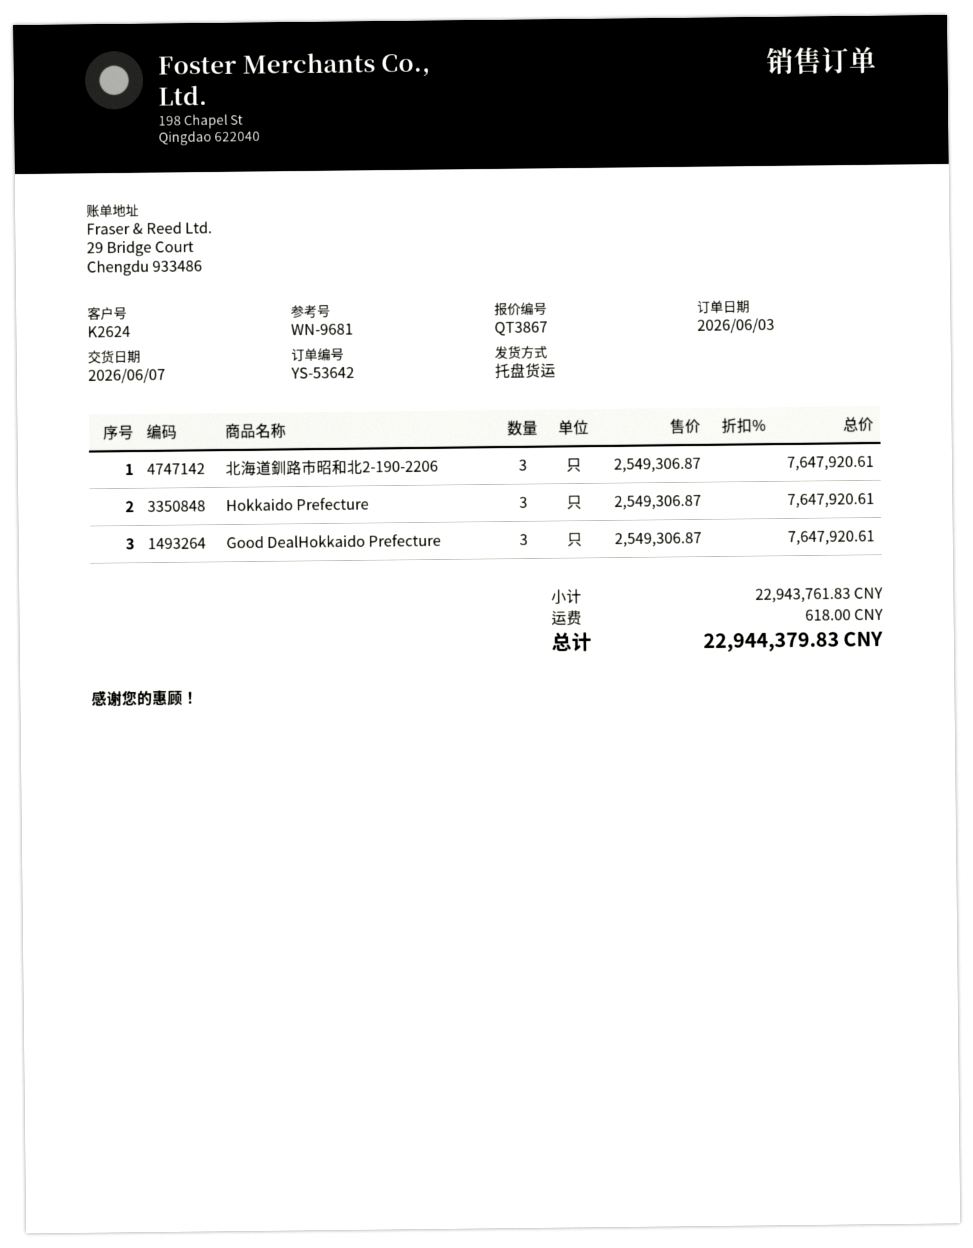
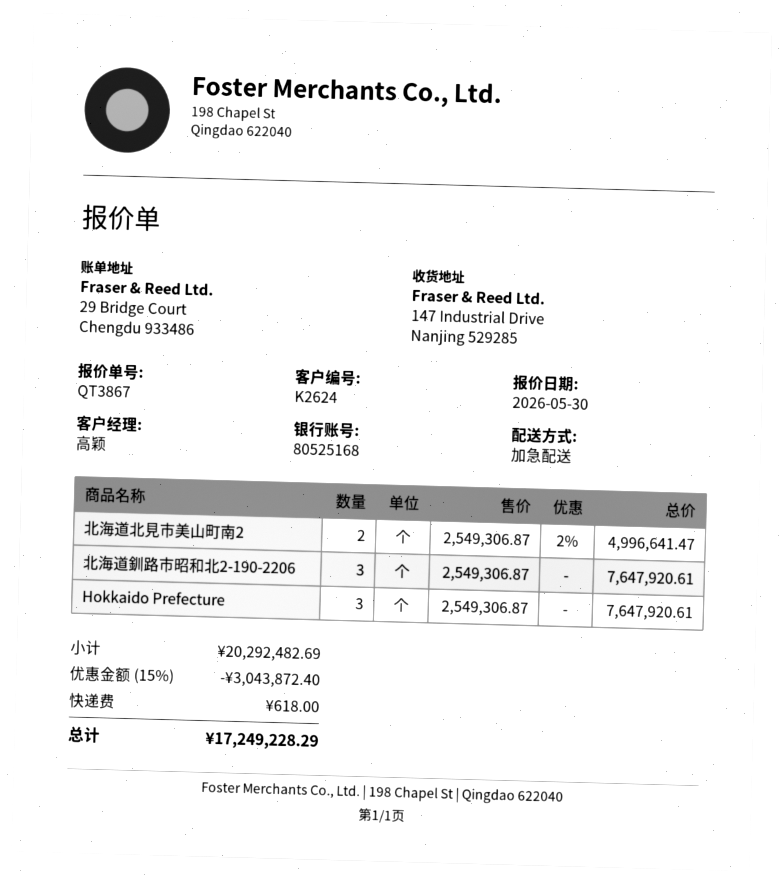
shipping method: pallet freight -> express
Good DealHokkaido Prefecture: 3 x 2549306.87 = 7647920.61 -> none
北海道北見市美山町南2: none -> 2 x 2549306.87 - 2% = 4996641.47
subtotal: 22943761.83 -> 20292482.69
discount: none -> 15% = 3043872.40
total: 22944379.83 -> 17249228.29

